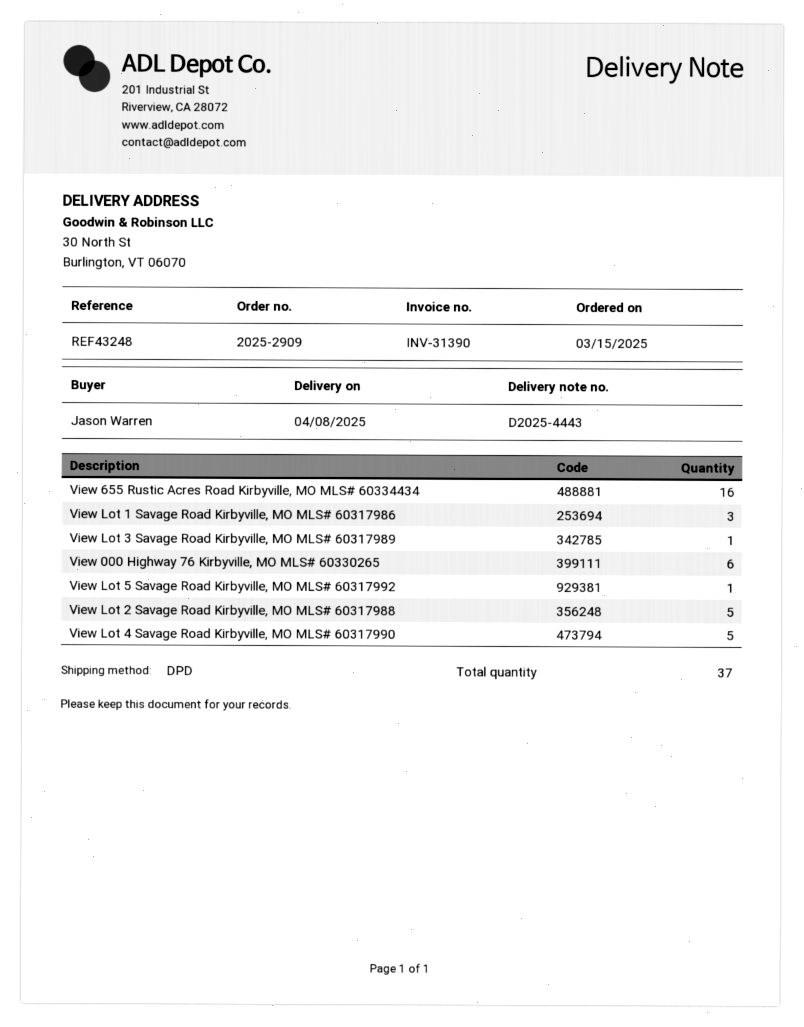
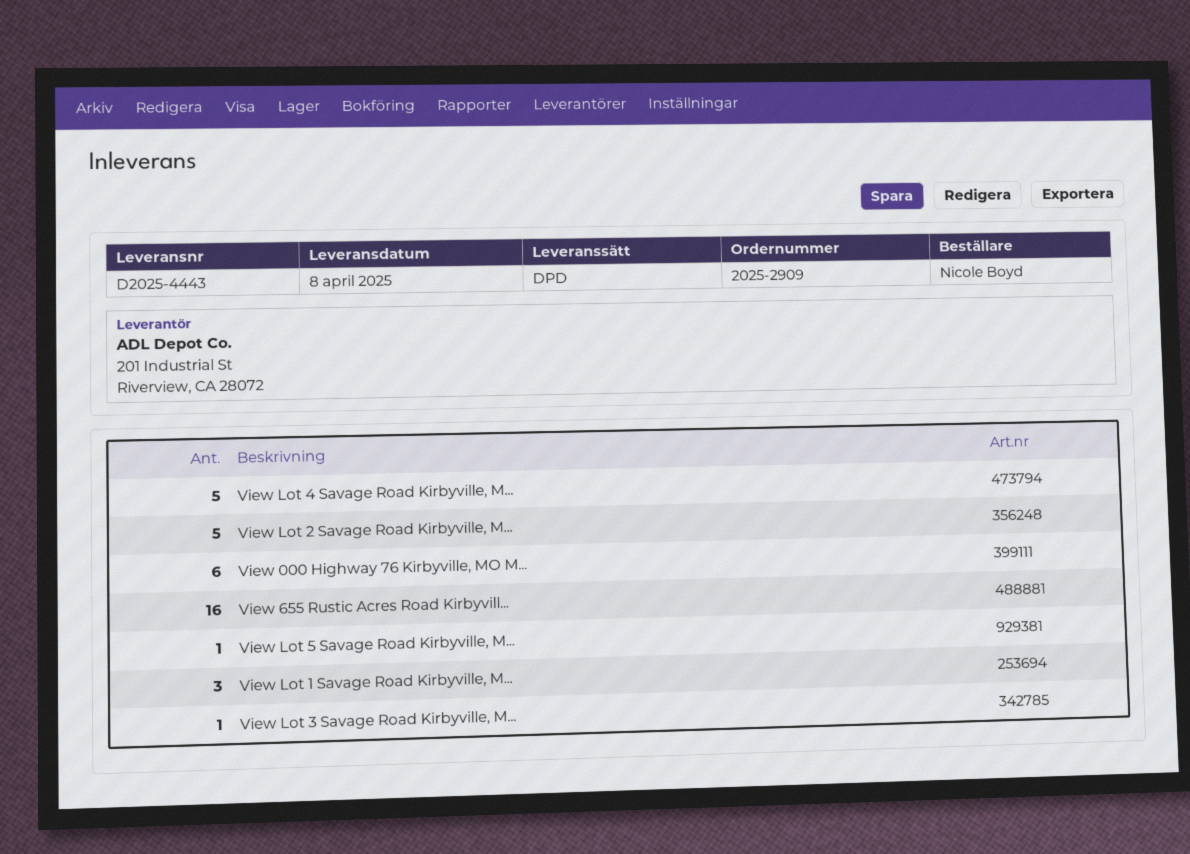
ordered by: Jason Warren -> Nicole Boyd

